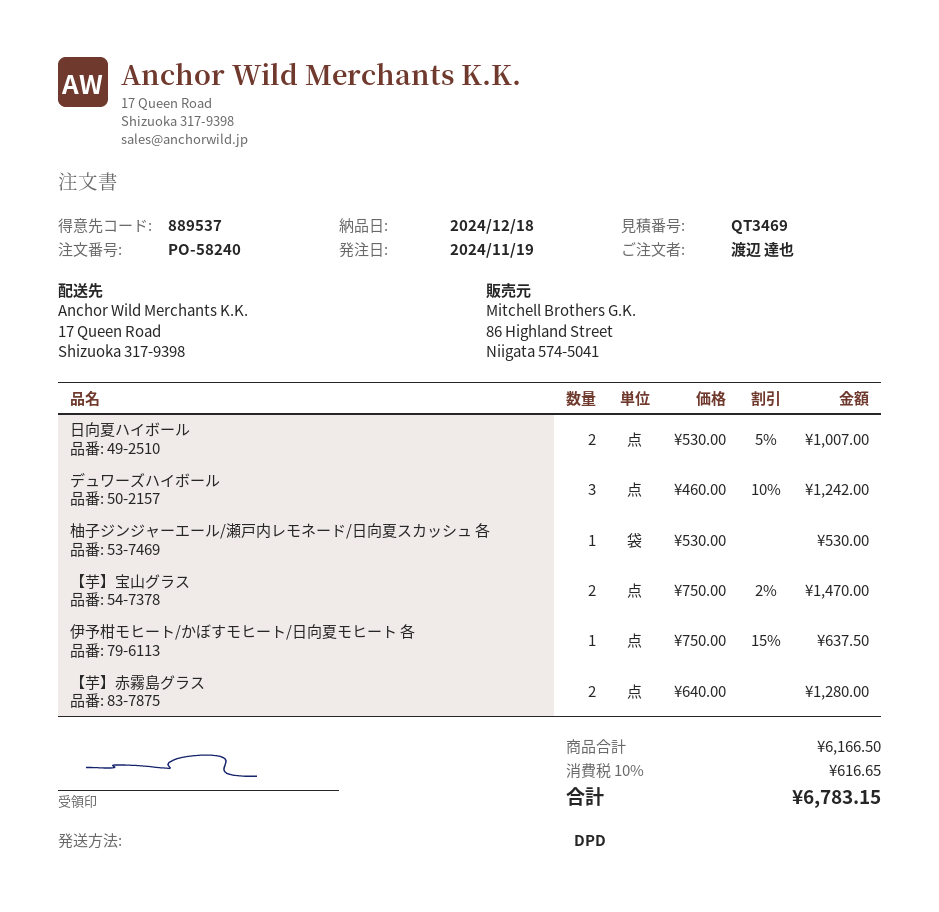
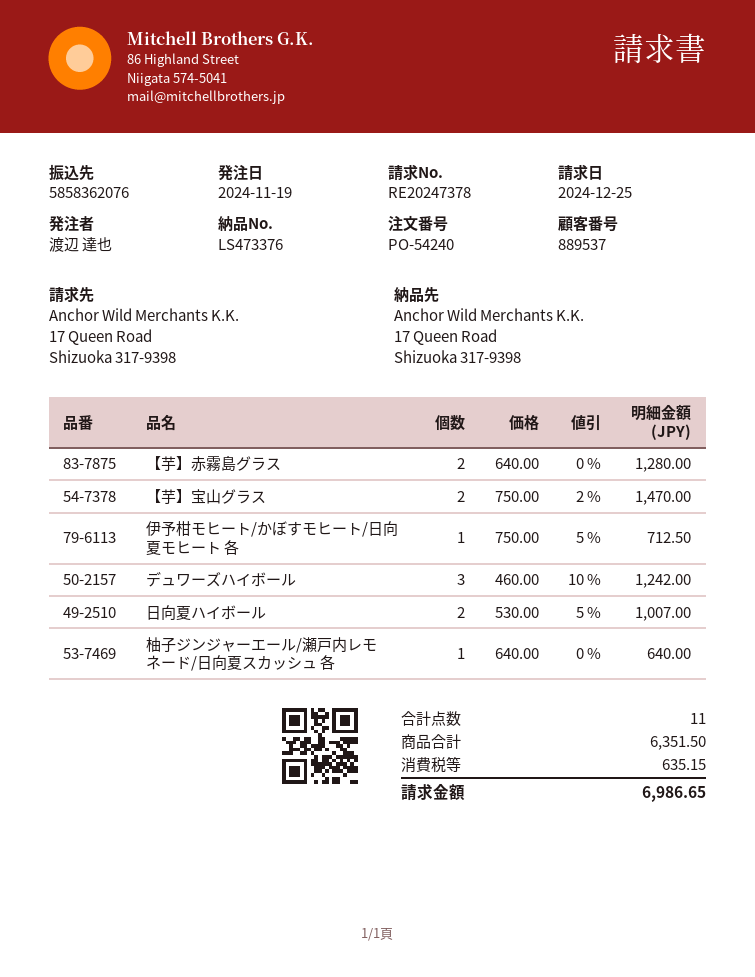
order number: PO-58240 -> PO-54240
柚子ジンジャーエール/瀬戸内レモネード/日向夏スカッシュ 各: 1 x 530.00 = 530.00 -> 1 x 640.00 = 640.00
伊予柑モヒート/かぼすモヒート/日向夏モヒート 各: 1 x 750.00 - 15% = 637.50 -> 1 x 750.00 - 5% = 712.50
subtotal: 6166.50 -> 6351.50
tax: 616.65 -> 635.15
total: 6783.15 -> 6986.65

